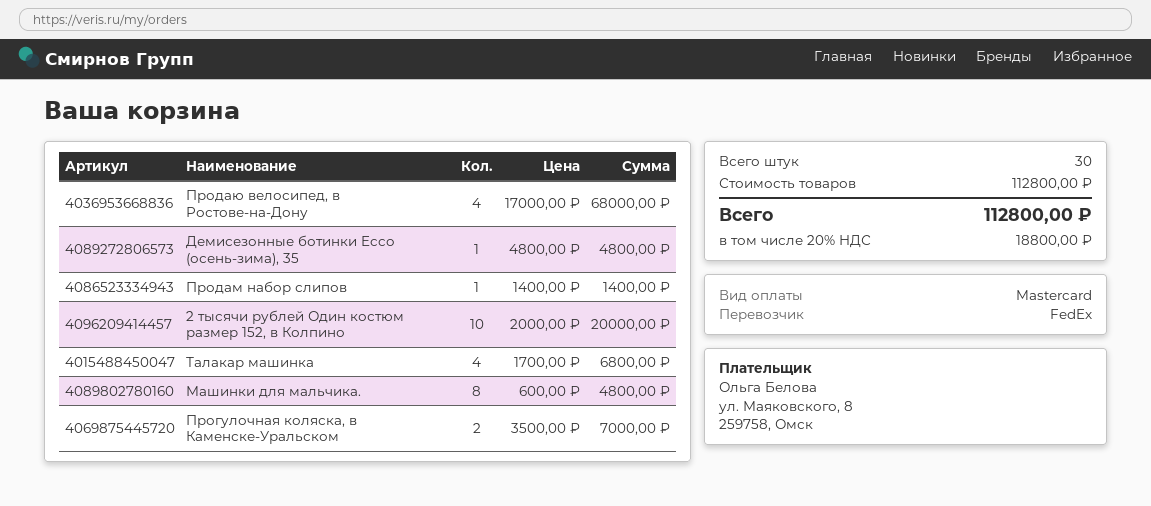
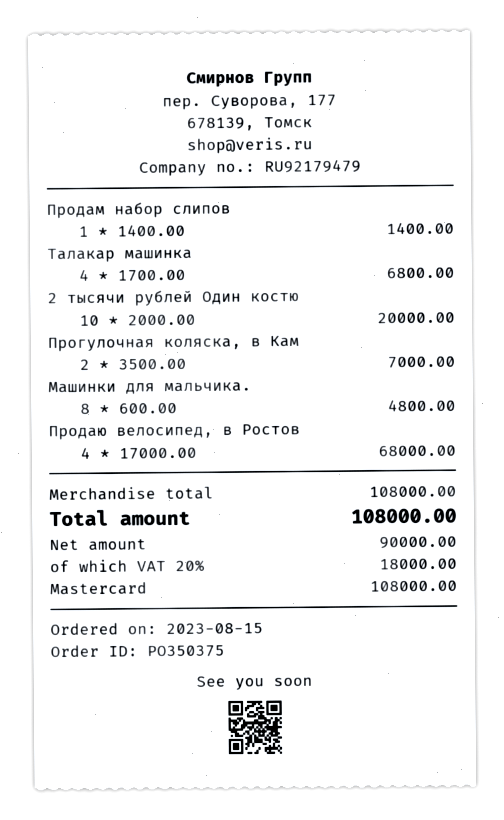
Демисезонные ботинки Ecco (осень-зима), 35: 1 x 4800.00 = 4800.00 -> none
subtotal: 112800.00 -> 108000.00
tax: 20% = 18800.00 -> 20% = 18000.00
total: 112800.00 -> 108000.00

